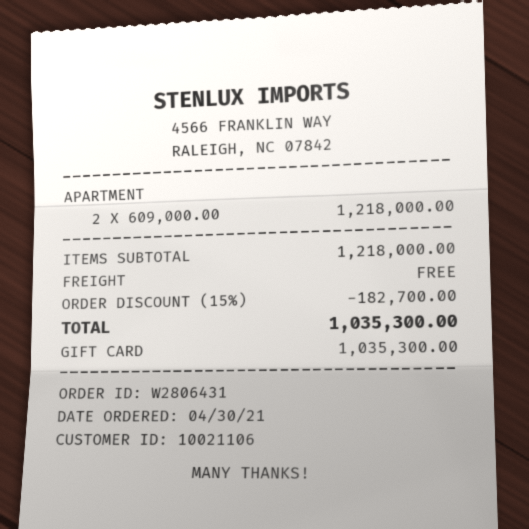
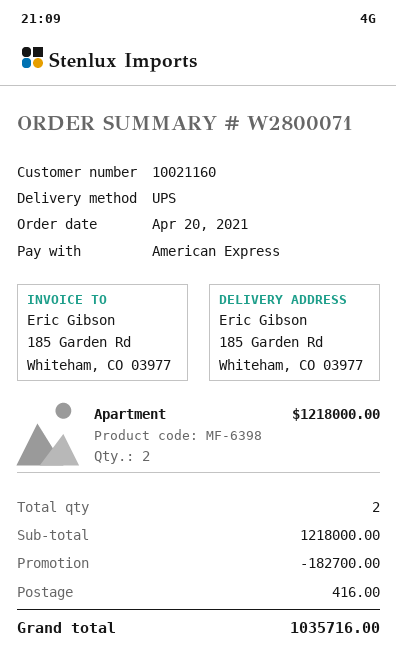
order number: W2806431 -> W2800071
order date: 2021-04-30 -> 2021-04-20
customer number: 10021106 -> 10021160
payment method: gift card -> American Express
shipping: 0.00 -> 416.00
total: 1035300.00 -> 1035716.00

